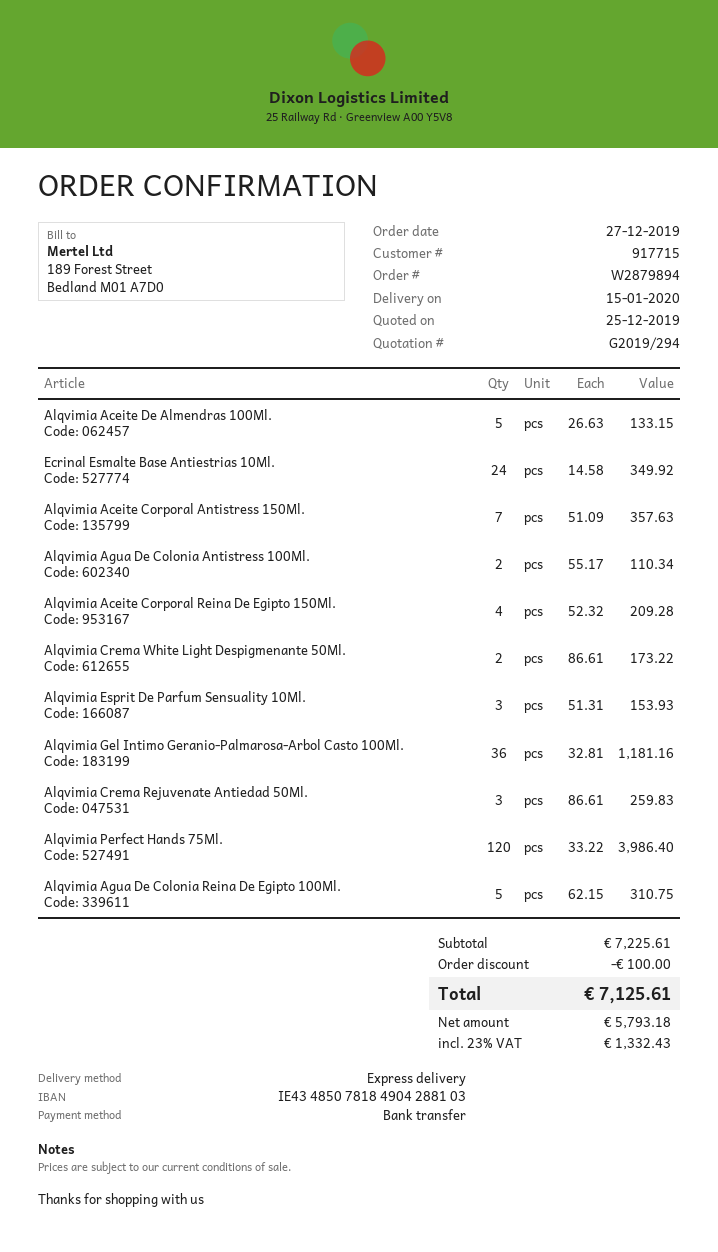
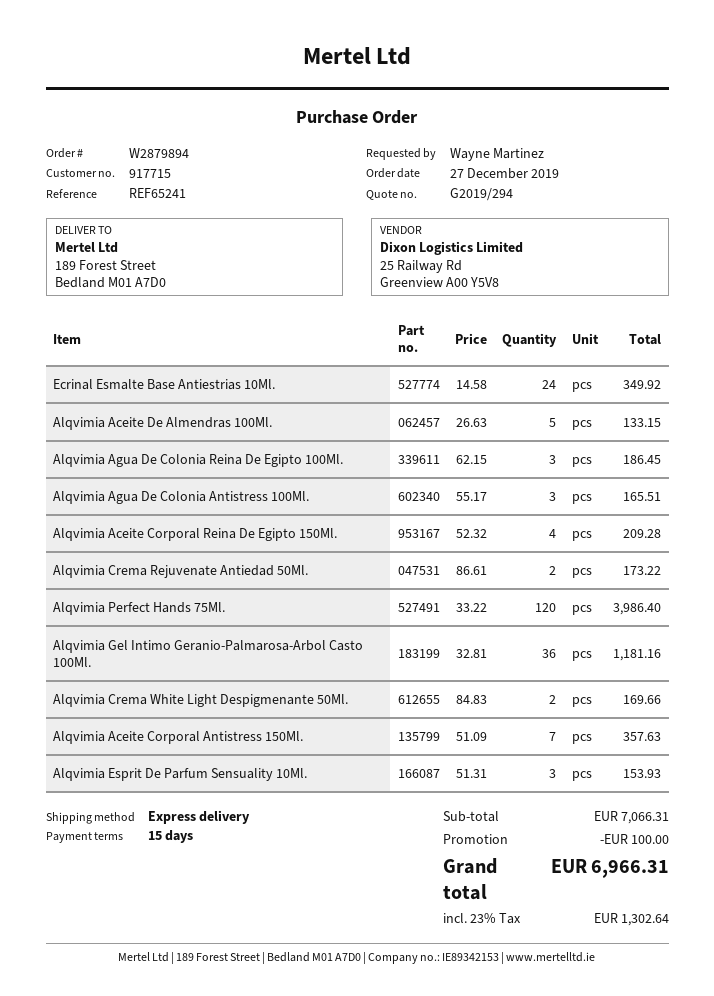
Alqvimia Agua De Colonia Antistress 100Ml.: 2 x 55.17 = 110.34 -> 3 x 55.17 = 165.51
Alqvimia Crema White Light Despigmenante 50Ml.: 2 x 86.61 = 173.22 -> 2 x 84.83 = 169.66
Alqvimia Crema Rejuvenate Antiedad 50Ml.: 3 x 86.61 = 259.83 -> 2 x 86.61 = 173.22
Alqvimia Agua De Colonia Reina De Egipto 100Ml.: 5 x 62.15 = 310.75 -> 3 x 62.15 = 186.45
subtotal: 7225.61 -> 7066.31
tax: 23% = 1332.43 -> 23% = 1302.64
total: 7125.61 -> 6966.31

